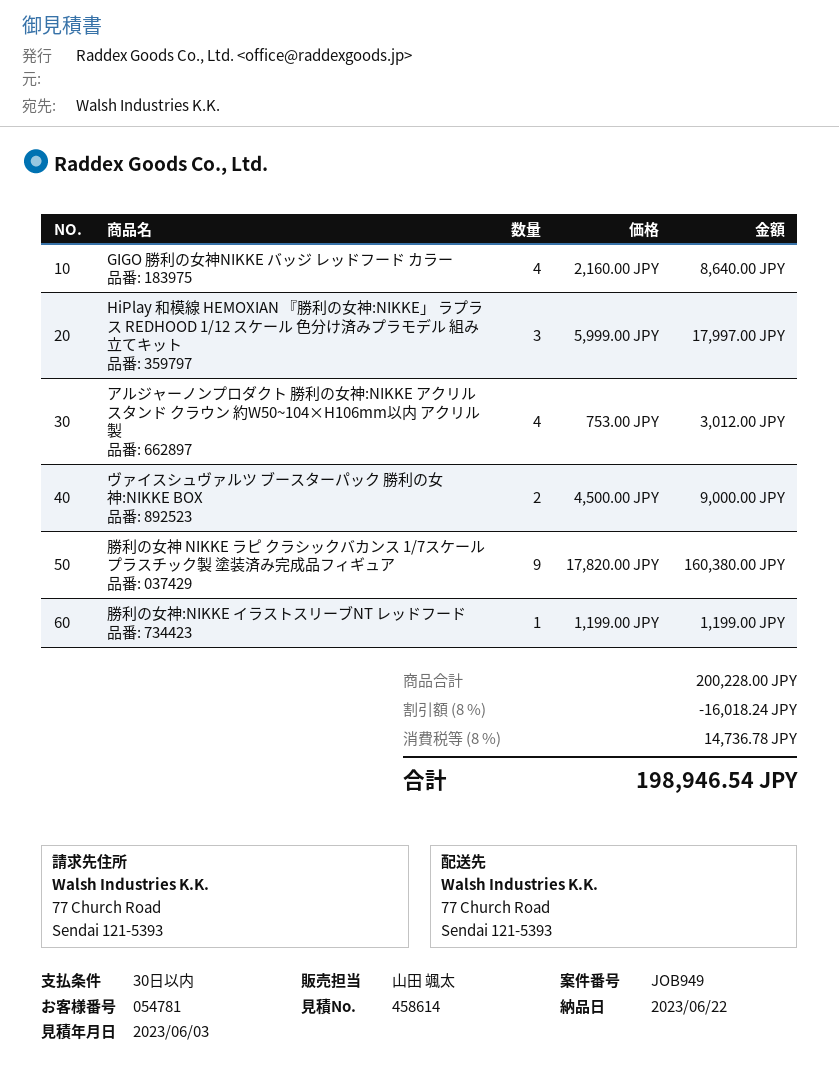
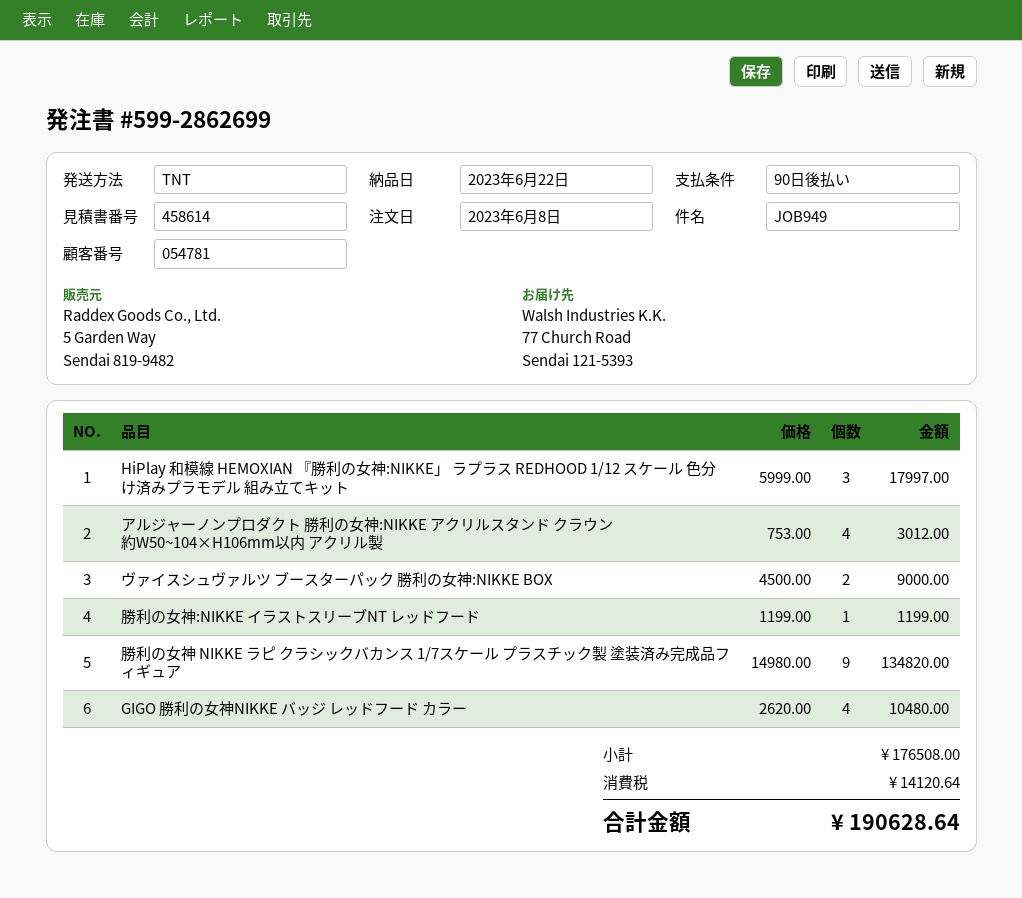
payment terms: 30 days -> 90 days
GIGO 勝利の女神NIKKE バッジ レッドフード カラー: 4 x 2160.00 = 8640.00 -> 4 x 2620.00 = 10480.00
勝利の女神 NIKKE ラピ クラシックバカンス 1/7スケール プラスチック製 塗装済み完成品フィギュア: 9 x 17820.00 = 160380.00 -> 9 x 14980.00 = 134820.00
subtotal: 200228.00 -> 176508.00
discount: 8% = 16018.24 -> none
tax: 14736.78 -> 14120.64
total: 198946.54 -> 190628.64

